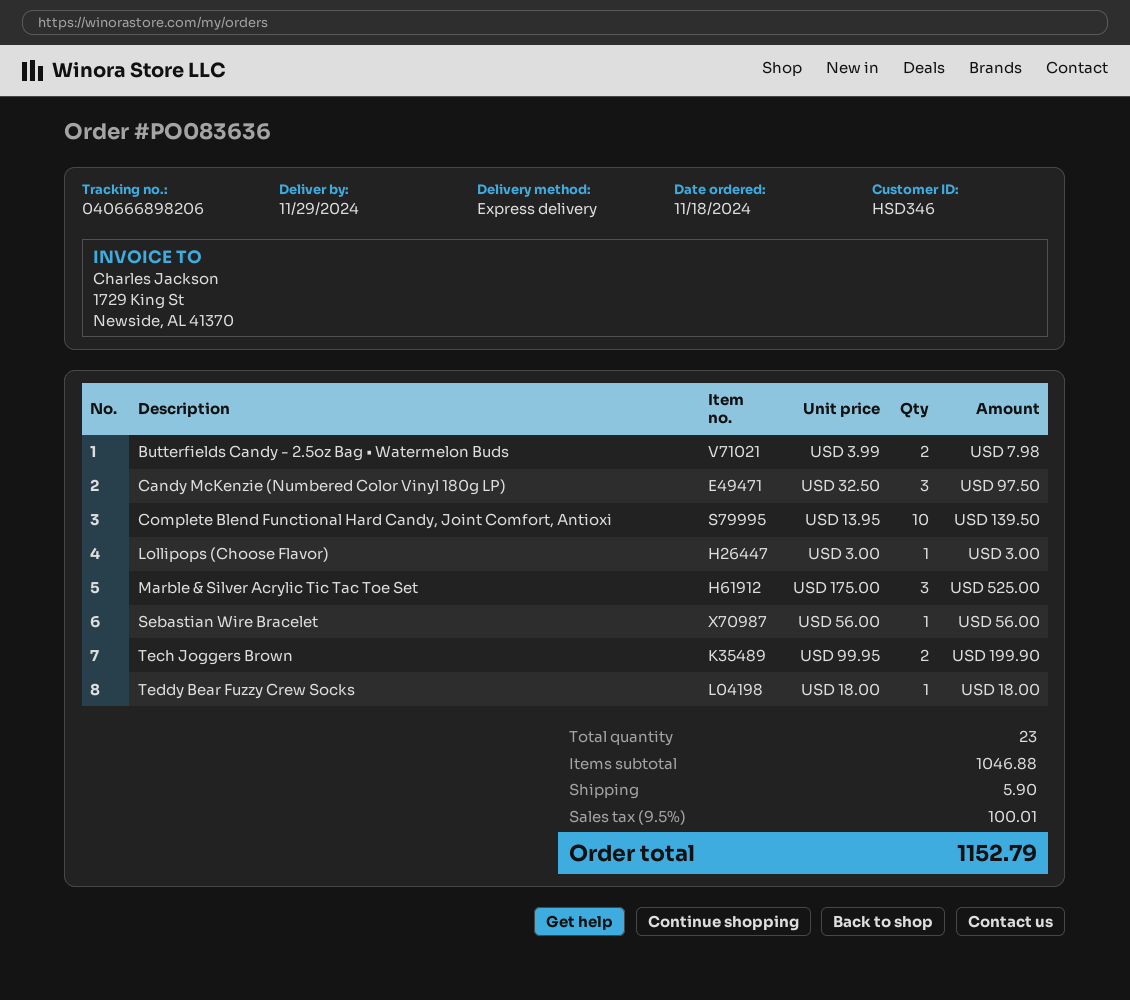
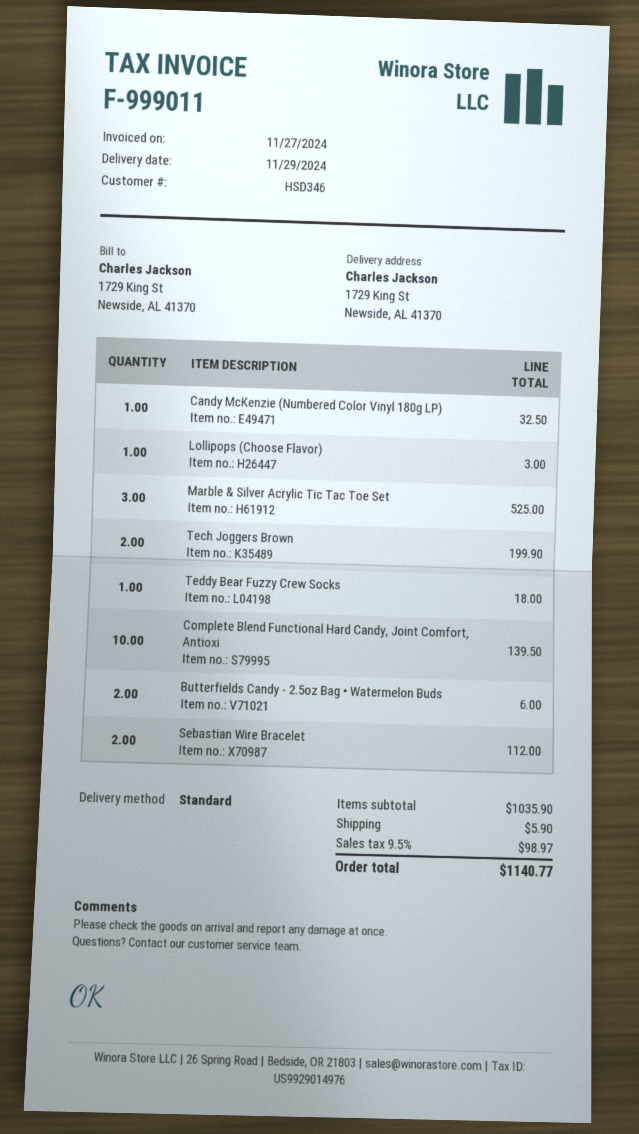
shipping method: express -> standard
Butterfields Candy - 2.5oz Bag • Watermelon Buds: 2 for 7.98 -> 2 for 6.00
Candy McKenzie (Numbered Color Vinyl 180g LP): 3 for 97.50 -> 1 for 32.50
Sebastian Wire Bracelet: 1 for 56.00 -> 2 for 112.00
subtotal: 1046.88 -> 1035.90
tax: 9.5% = 100.01 -> 9.5% = 98.97
total: 1152.79 -> 1140.77

